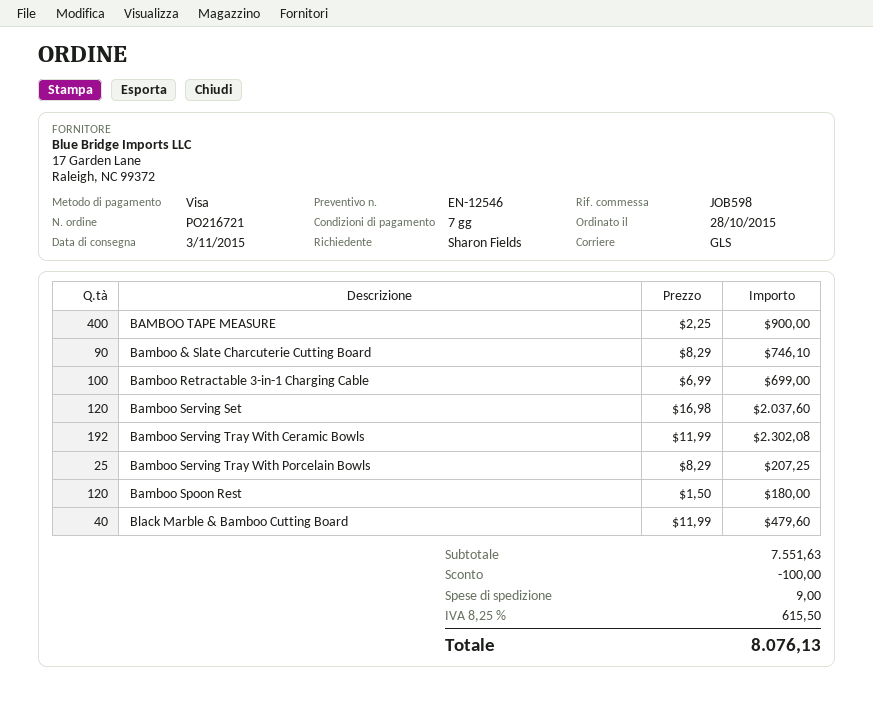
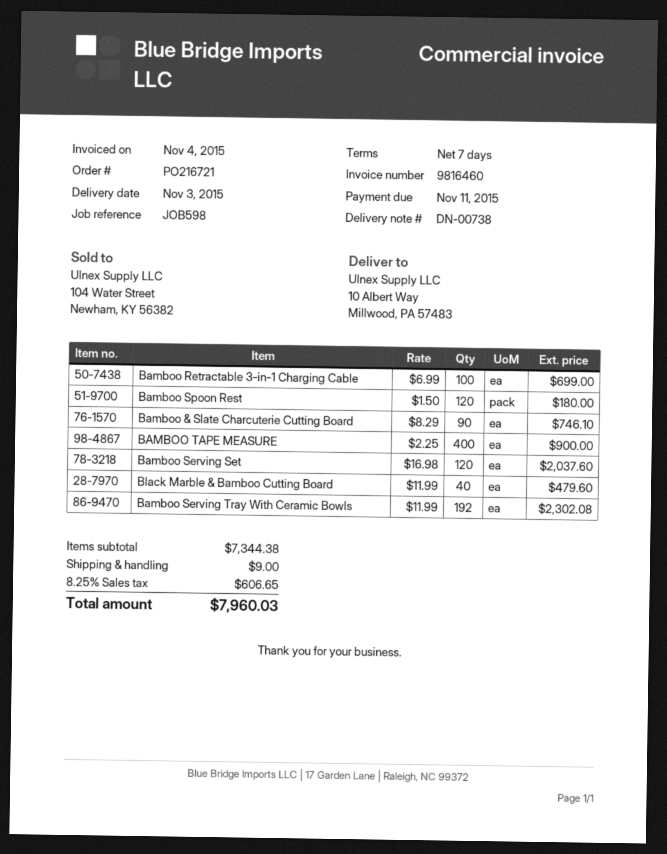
Bamboo Serving Tray With Porcelain Bowls: 25 x 8.29 = 207.25 -> none
subtotal: 7551.63 -> 7344.38
discount: 100.00 -> none
tax: 8.25% = 615.50 -> 8.25% = 606.65
total: 8076.13 -> 7960.03

